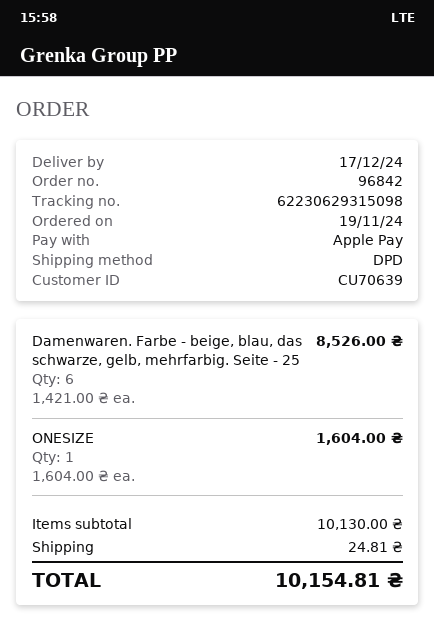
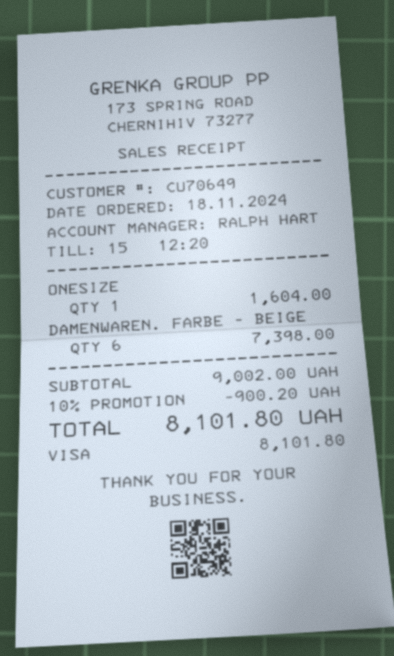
order date: 2024-11-19 -> 2024-11-18
customer number: CU70639 -> CU70649
payment method: Apple Pay -> Visa
Damenwaren. Farbe - beige, blau, das schwarze, gelb, mehrfarbig. Seite - 25: 6 for 8526.00 -> 6 for 7398.00
subtotal: 10130.00 -> 9002.00
discount: none -> 10% = 900.20
shipping: 24.81 -> none
total: 10154.81 -> 8101.80

